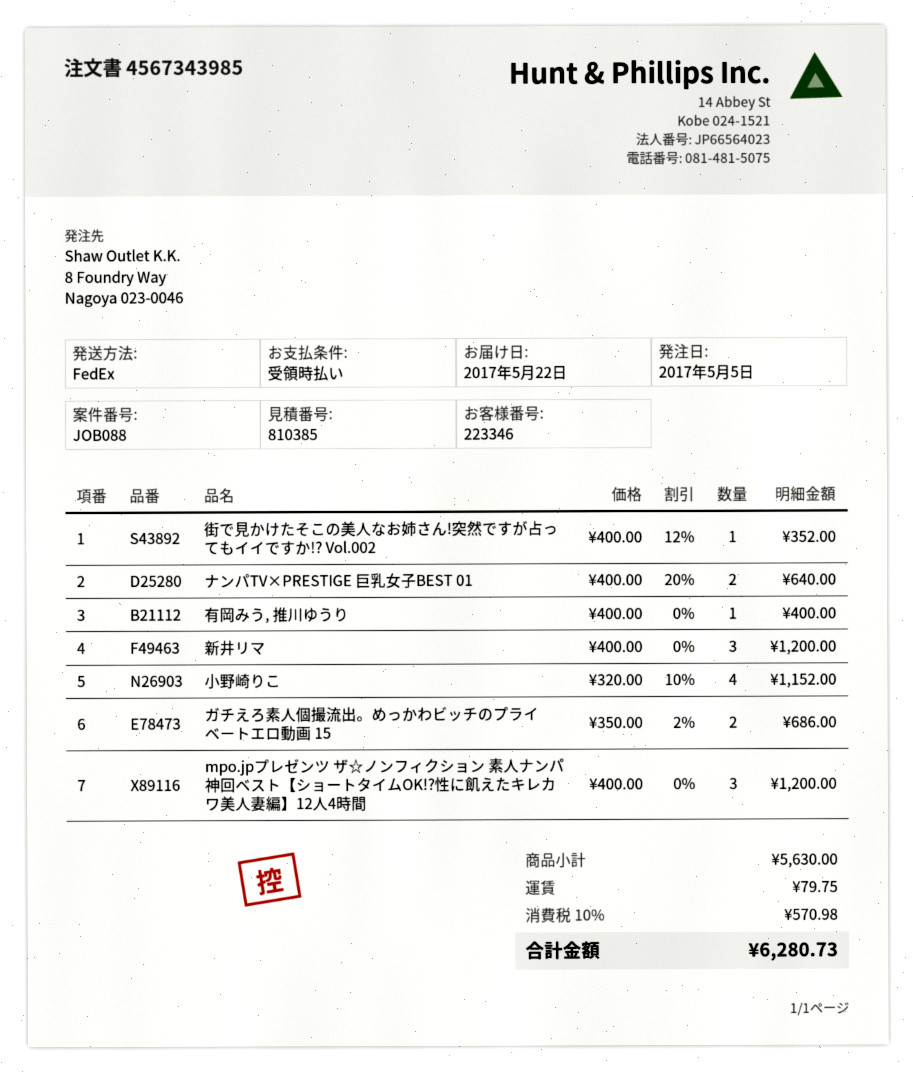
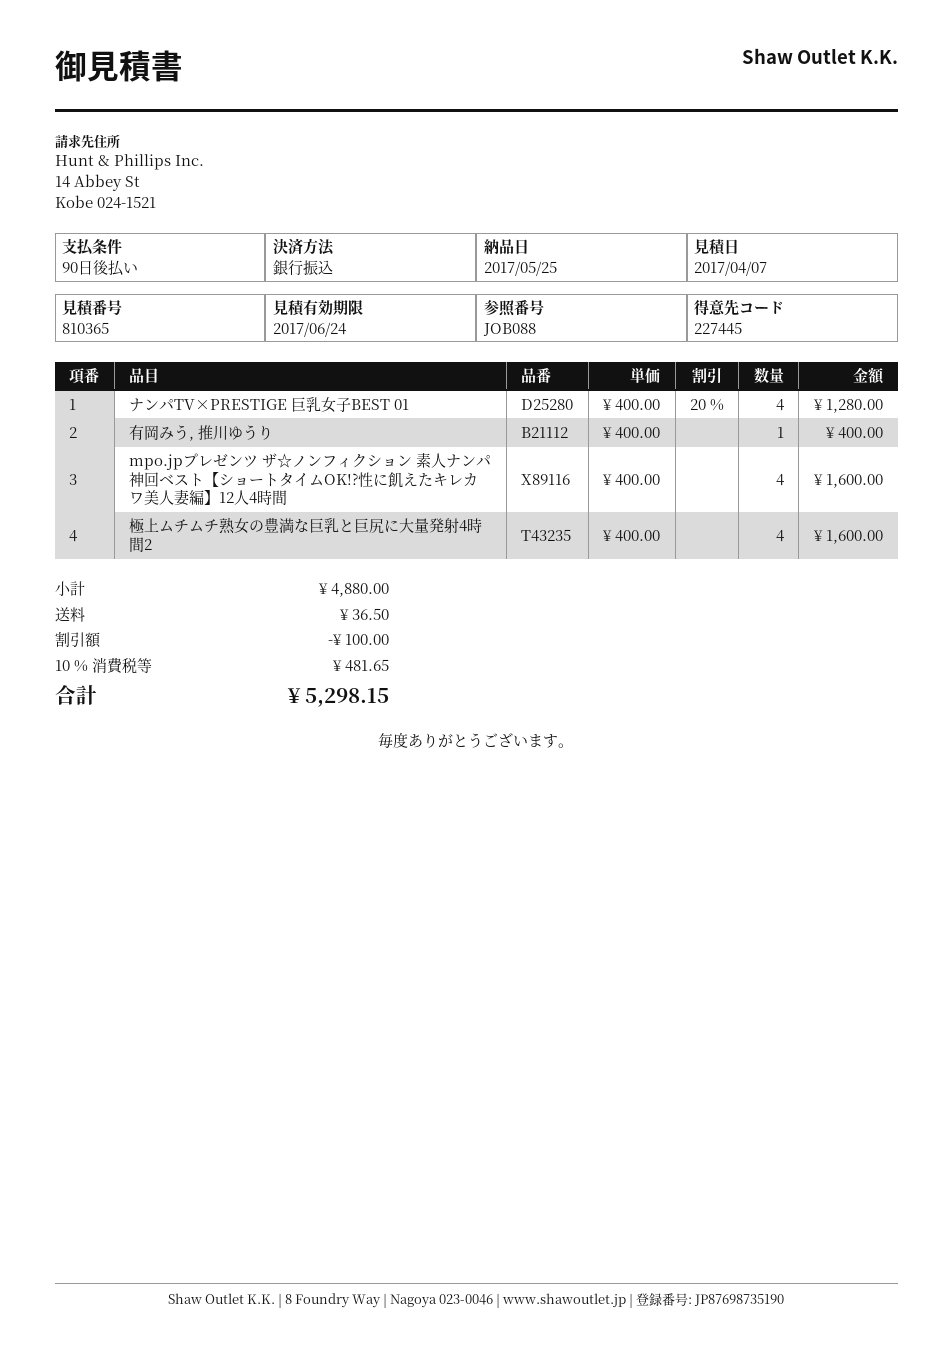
quote number: 810385 -> 810365
delivery date: 2017-05-22 -> 2017-05-25
payment terms: on receipt -> 90 days
customer number: 223346 -> 227445
街で見かけたそこの美人なお姉さん!突然ですが占ってもイイですか!? Vol.002: 1 x 400.00 - 12% = 352.00 -> none
ナンパTV×PRESTIGE 巨乳女子BEST 01: 2 x 400.00 - 20% = 640.00 -> 4 x 400.00 - 20% = 1280.00
新井リマ: 3 x 400.00 = 1200.00 -> none
小野崎りこ: 4 x 320.00 - 10% = 1152.00 -> none
ガチえろ素人個撮流出。めっかわビッチのプライベートエロ動画 15: 2 x 350.00 - 2% = 686.00 -> none
mpo.jpプレゼンツ ザ☆ノンフィクション 素人ナンパ 神回ベスト【ショートタイムOK!?性に飢えたキレカワ美人妻編】12人4時間: 3 x 400.00 = 1200.00 -> 4 x 400.00 = 1600.00
極上ムチムチ熟女の豊満な巨乳と巨尻に大量発射4時間2: none -> 4 x 400.00 = 1600.00
subtotal: 5630.00 -> 4880.00
discount: none -> 100.00
shipping: 79.75 -> 36.50
tax: 10% = 570.98 -> 10% = 481.65
total: 6280.73 -> 5298.15

